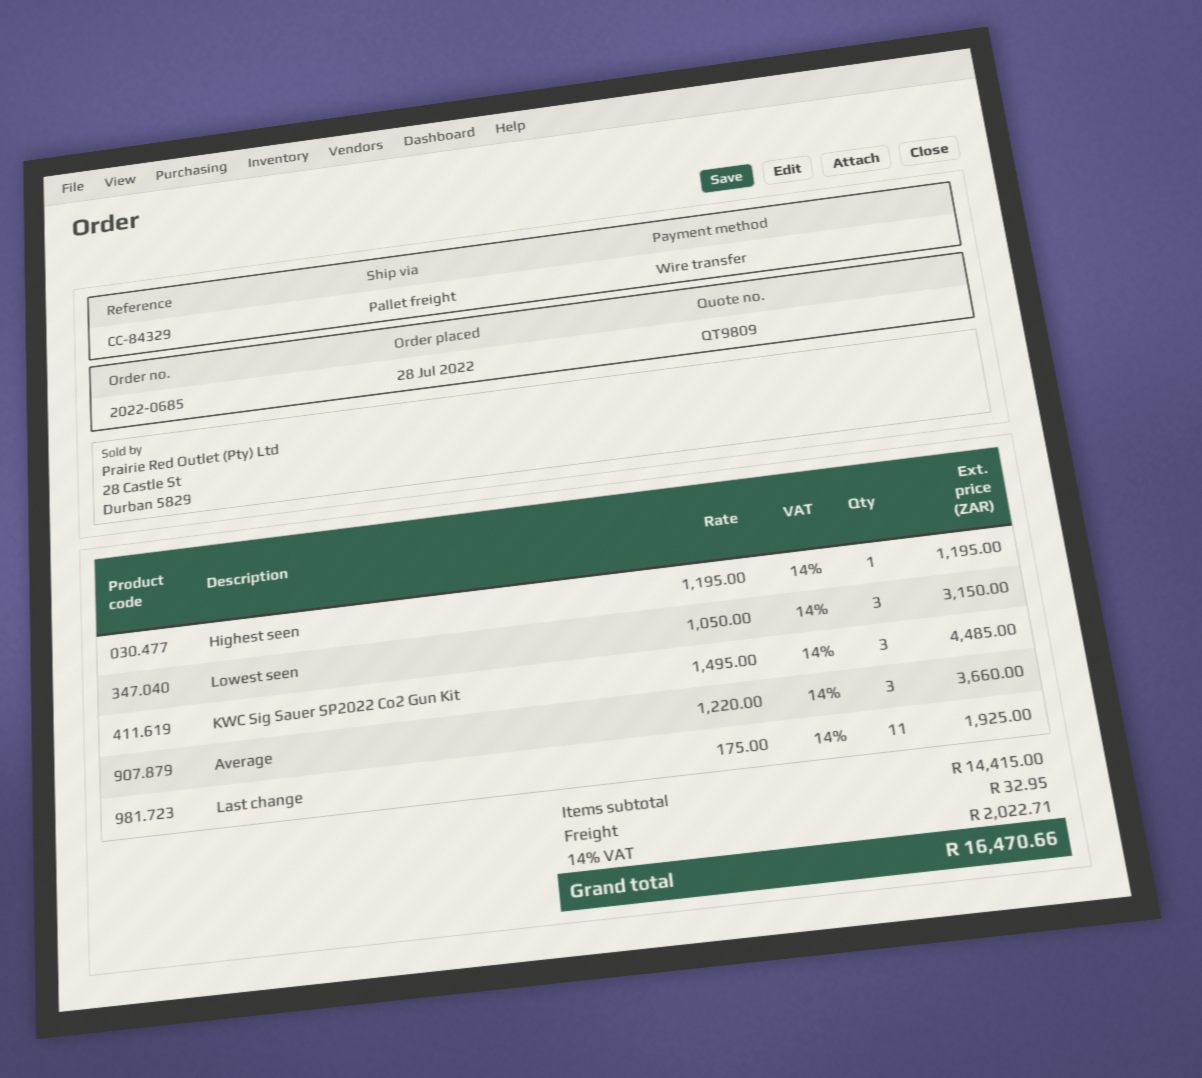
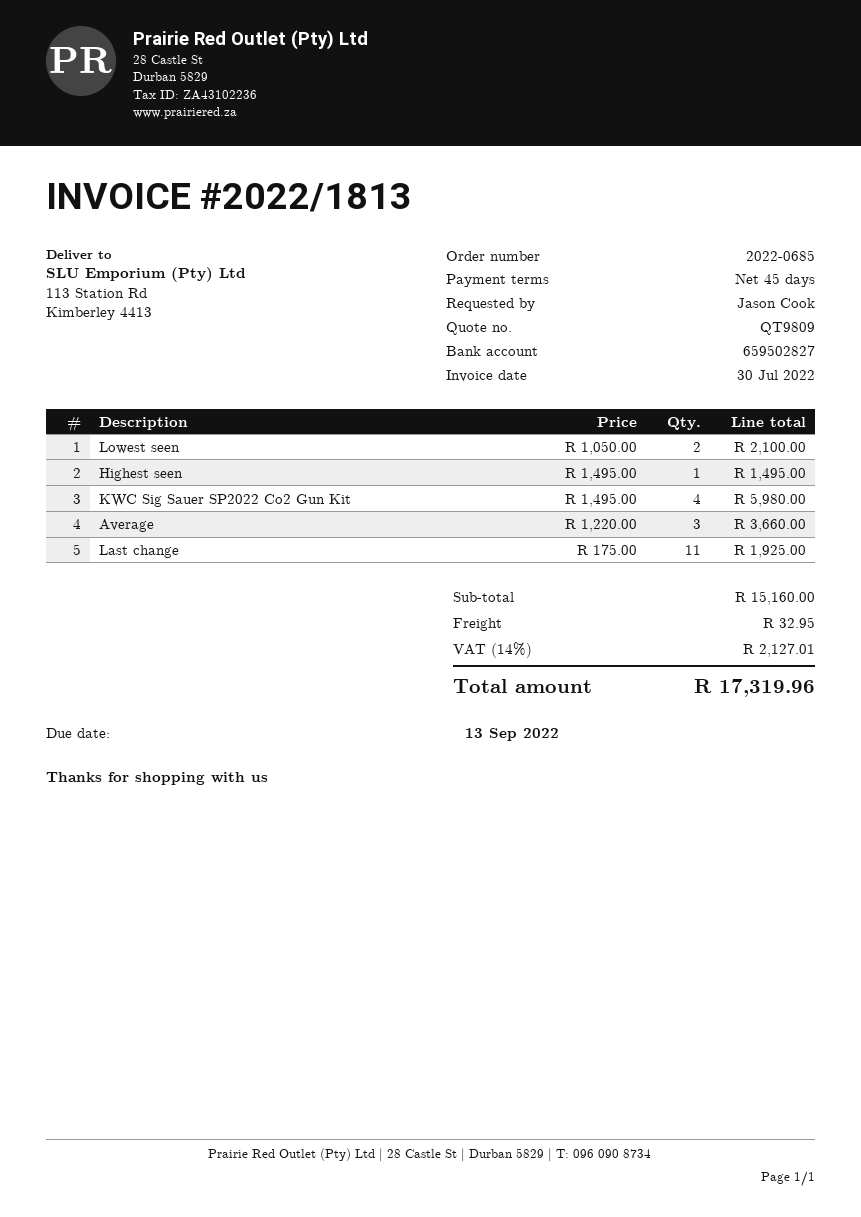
Highest seen: 1 x 1195.00 = 1195.00 -> 1 x 1495.00 = 1495.00
Lowest seen: 3 x 1050.00 = 3150.00 -> 2 x 1050.00 = 2100.00
KWC Sig Sauer SP2022 Co2 Gun Kit: 3 x 1495.00 = 4485.00 -> 4 x 1495.00 = 5980.00
subtotal: 14415.00 -> 15160.00
tax: 14% = 2022.71 -> 14% = 2127.01
total: 16470.66 -> 17319.96

